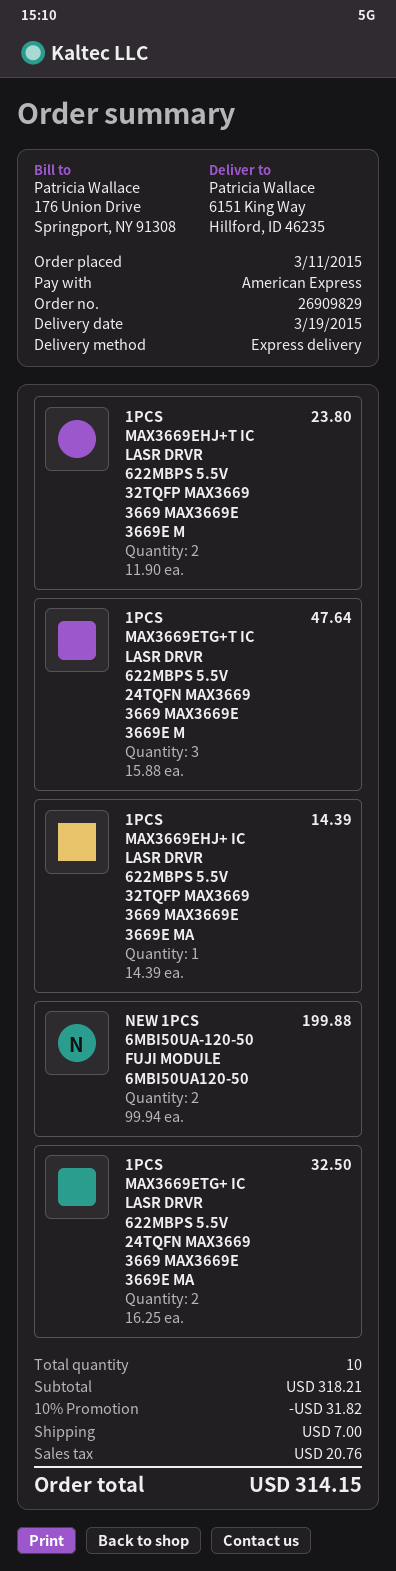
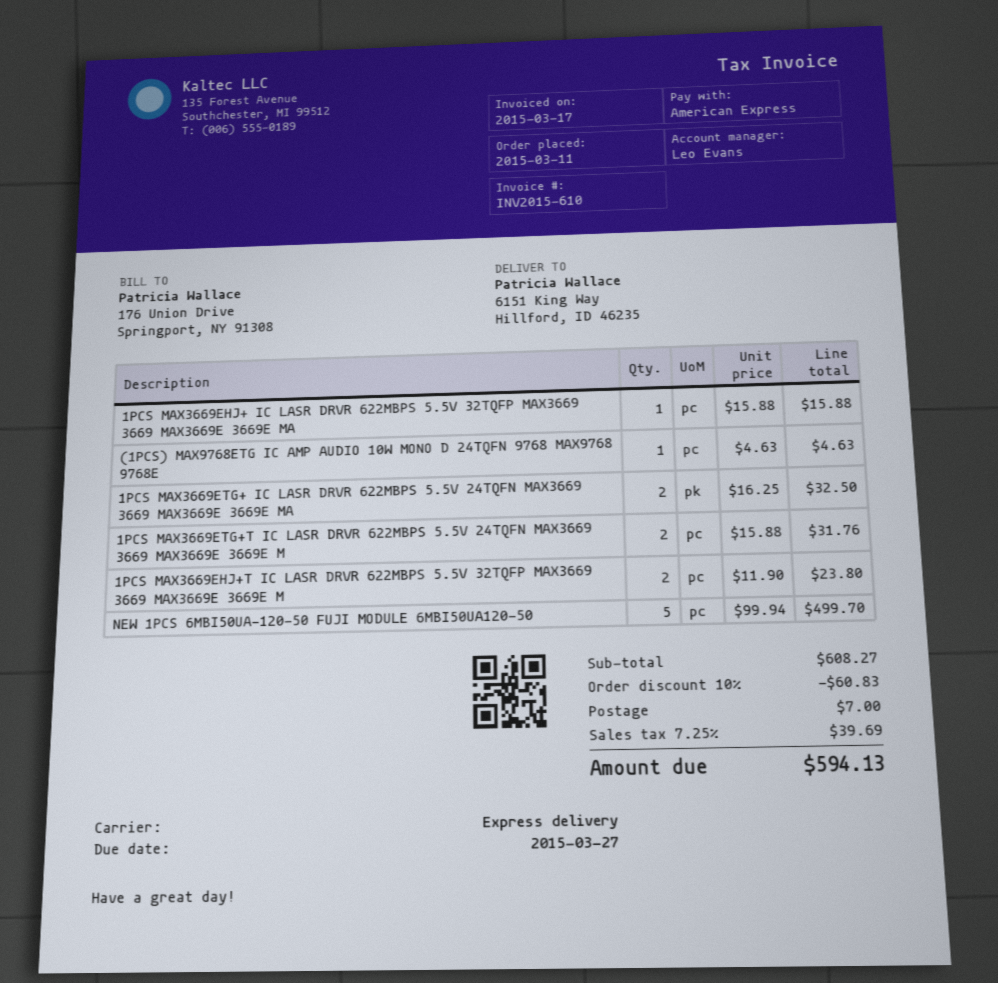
1PCS MAX3669ETG+T IC LASR DRVR 622MBPS 5.5V 24TQFN MAX3669 3669 MAX3669E 3669E M: 3 x 15.88 = 47.64 -> 2 x 15.88 = 31.76
1PCS MAX3669EHJ+ IC LASR DRVR 622MBPS 5.5V 32TQFP MAX3669 3669 MAX3669E 3669E MA: 1 x 14.39 = 14.39 -> 1 x 15.88 = 15.88
NEW 1PCS 6MBI50UA-120-50 FUJI MODULE 6MBI50UA120-50: 2 x 99.94 = 199.88 -> 5 x 99.94 = 499.70
(1PCS) MAX9768ETG IC AMP AUDIO 10W MONO D 24TQFN 9768 MAX9768 9768E: none -> 1 x 4.63 = 4.63
subtotal: 318.21 -> 608.27
discount: 10% = 31.82 -> 10% = 60.83
tax: 20.76 -> 39.69
total: 314.15 -> 594.13

